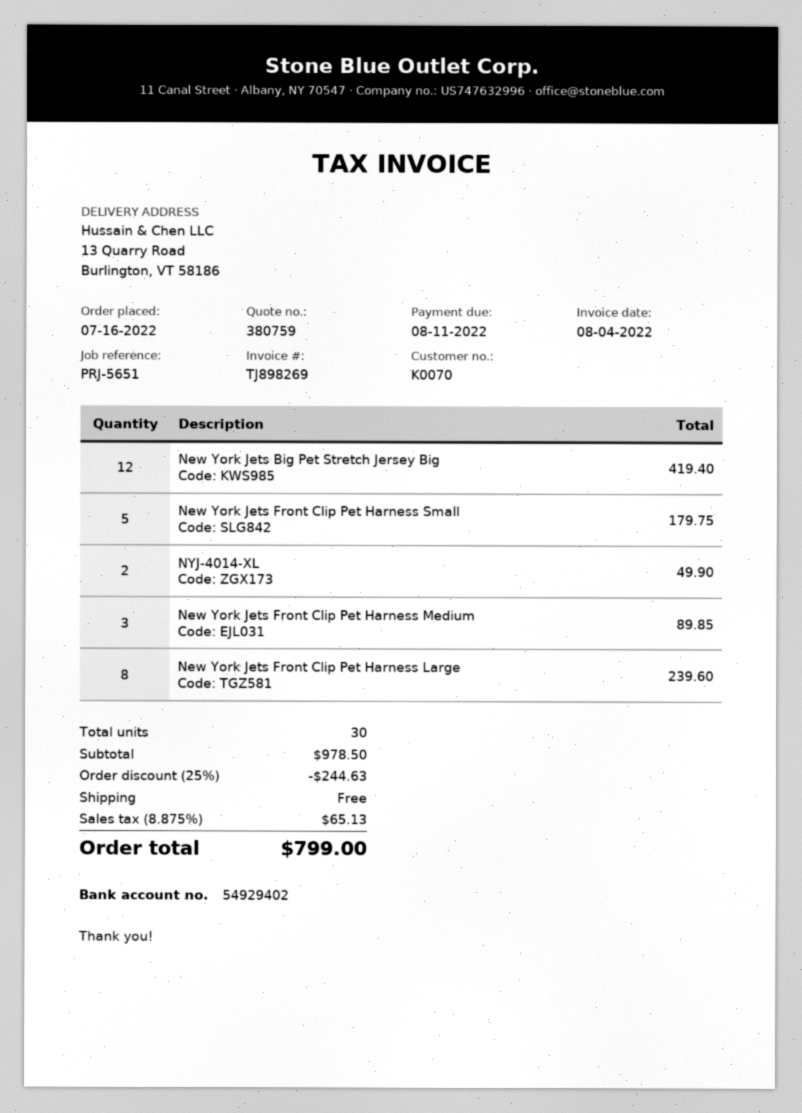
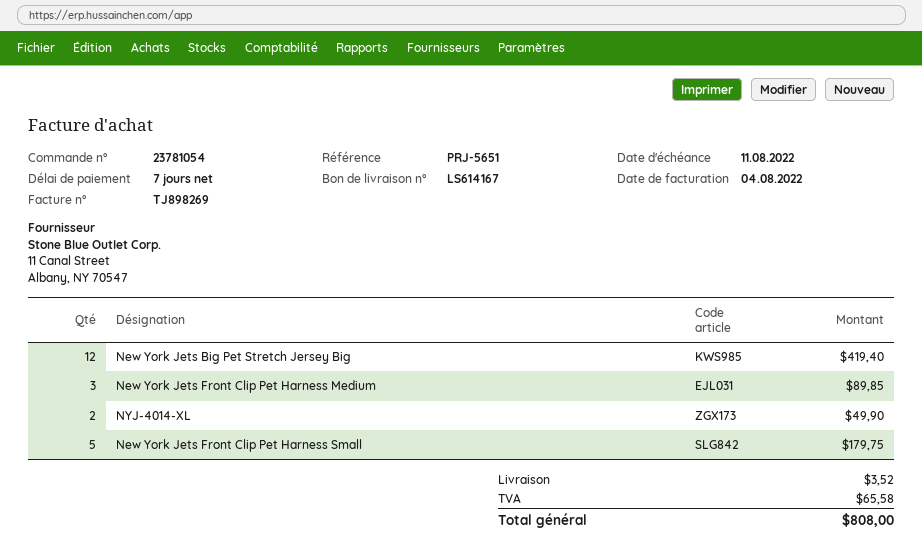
New York Jets Front Clip Pet Harness Large: 8 for 239.60 -> none
discount: 25% = 244.63 -> none
shipping: 0.00 -> 3.52
tax: 65.13 -> 65.58
total: 799.00 -> 808.00

